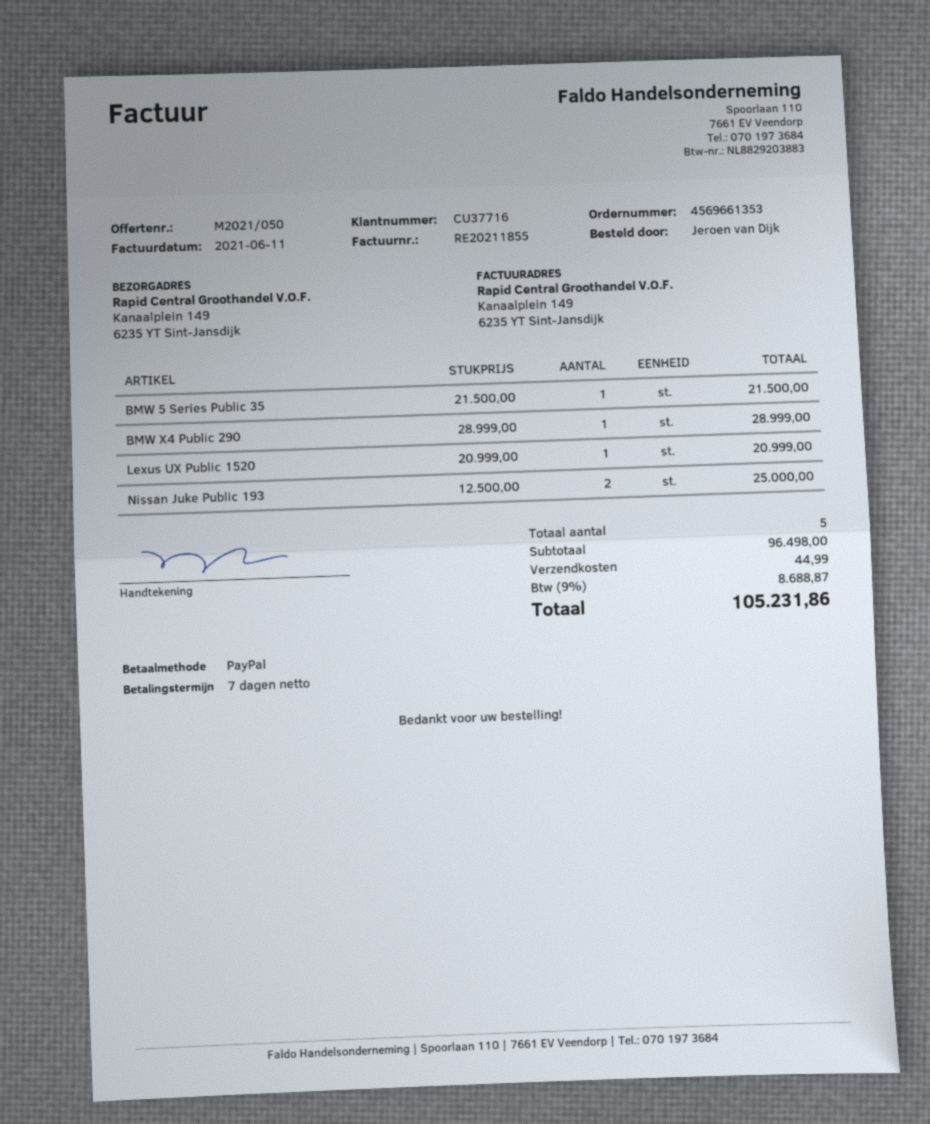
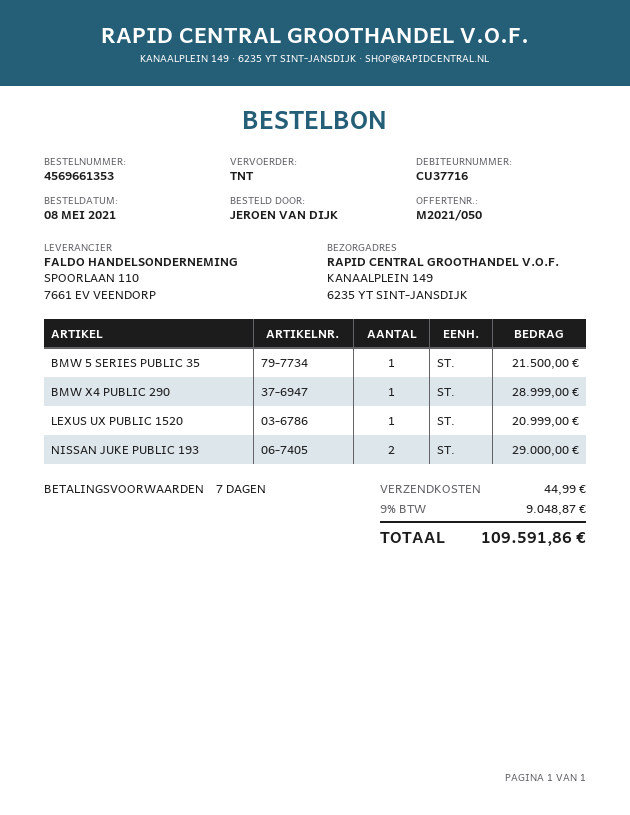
Nissan Juke Public 193: 2 for 25000.00 -> 2 for 29000.00
tax: 9% = 8688.87 -> 9% = 9048.87
total: 105231.86 -> 109591.86

